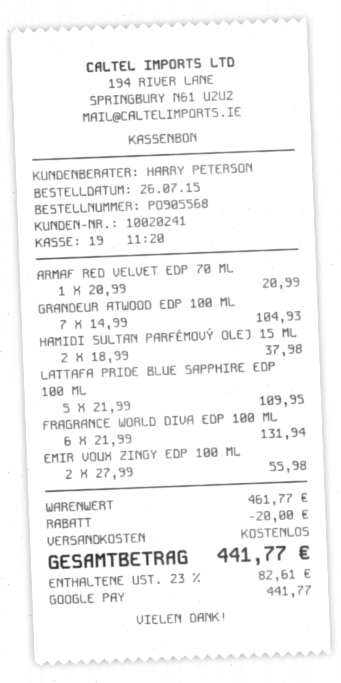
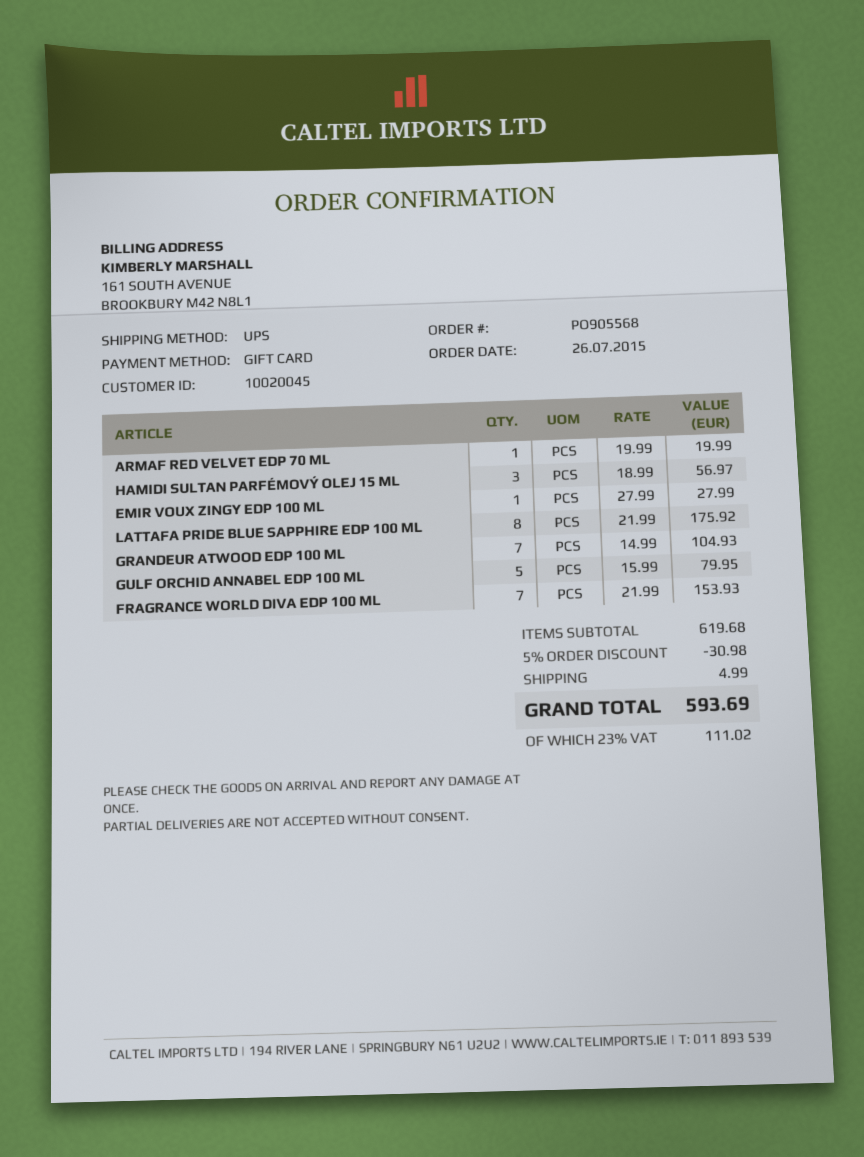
customer number: 10020241 -> 10020045
payment method: Google Pay -> gift card
ARMAF RED VELVET EDP 70 ML: 1 x 20.99 = 20.99 -> 1 x 19.99 = 19.99
HAMIDI SULTAN PARFÉMOVÝ OLEJ 15 ML: 2 x 18.99 = 37.98 -> 3 x 18.99 = 56.97
LATTAFA PRIDE BLUE SAPPHIRE EDP 100 ML: 5 x 21.99 = 109.95 -> 8 x 21.99 = 175.92
FRAGRANCE WORLD DIVA EDP 100 ML: 6 x 21.99 = 131.94 -> 7 x 21.99 = 153.93
EMIR VOUX ZINGY EDP 100 ML: 2 x 27.99 = 55.98 -> 1 x 27.99 = 27.99
GULF ORCHID ANNABEL EDP 100 ML: none -> 5 x 15.99 = 79.95
subtotal: 461.77 -> 619.68
discount: 20.00 -> 30.98
shipping: 0.00 -> 4.99
tax: 23% = 82.61 -> 23% = 111.02
total: 441.77 -> 593.69

